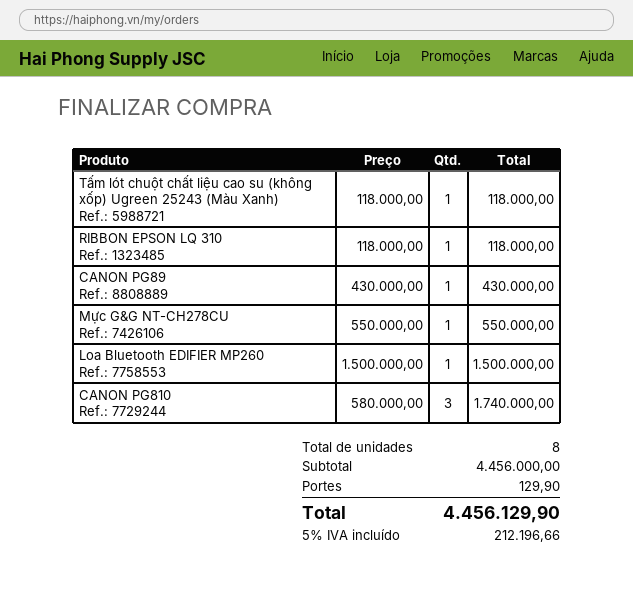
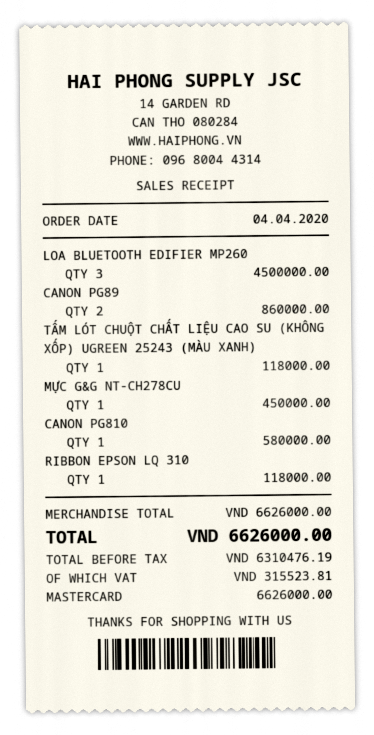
CANON PG89: 1 for 430000.00 -> 2 for 860000.00
Mực G&G NT-CH278CU: 1 for 550000.00 -> 1 for 450000.00
Loa Bluetooth EDIFIER MP260: 1 for 1500000.00 -> 3 for 4500000.00
CANON PG810: 3 for 1740000.00 -> 1 for 580000.00
subtotal: 4456000.00 -> 6626000.00
shipping: 129.90 -> none
tax: 212196.66 -> 315523.81
total: 4456129.90 -> 6626000.00

